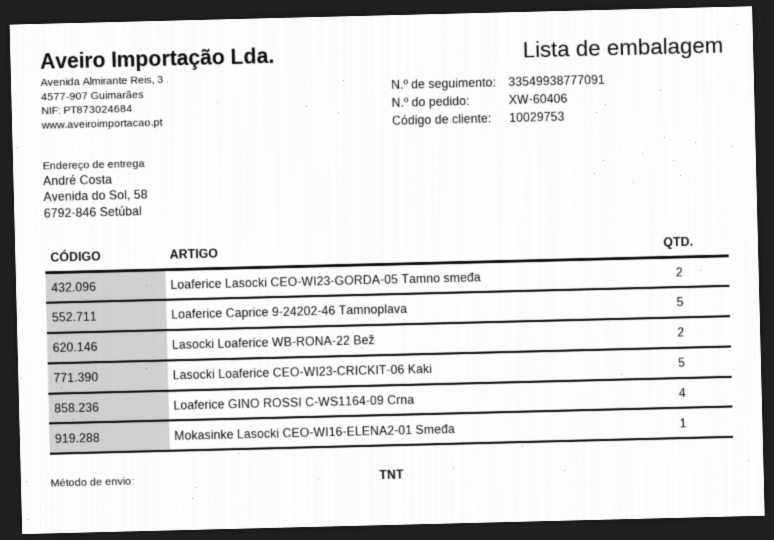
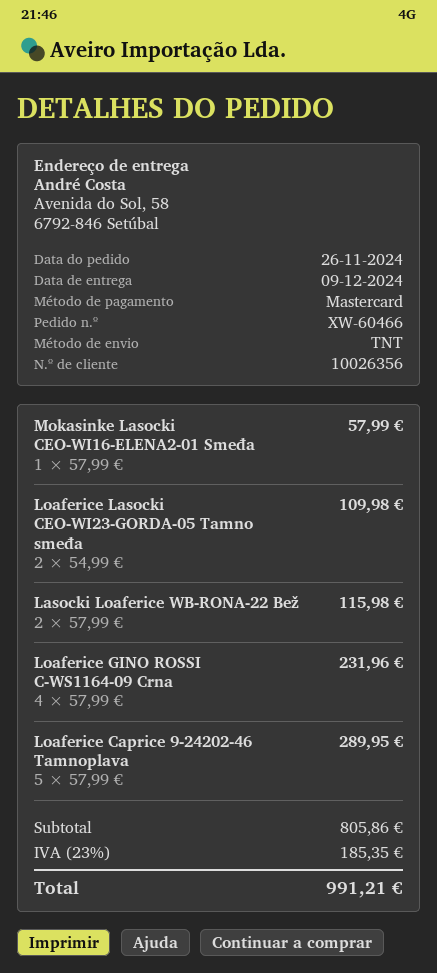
order number: XW-60406 -> XW-60466
customer number: 10029753 -> 10026356
Lasocki Loaferice CEO-WI23-CRICKIT-06 Kaki: 5 -> none

